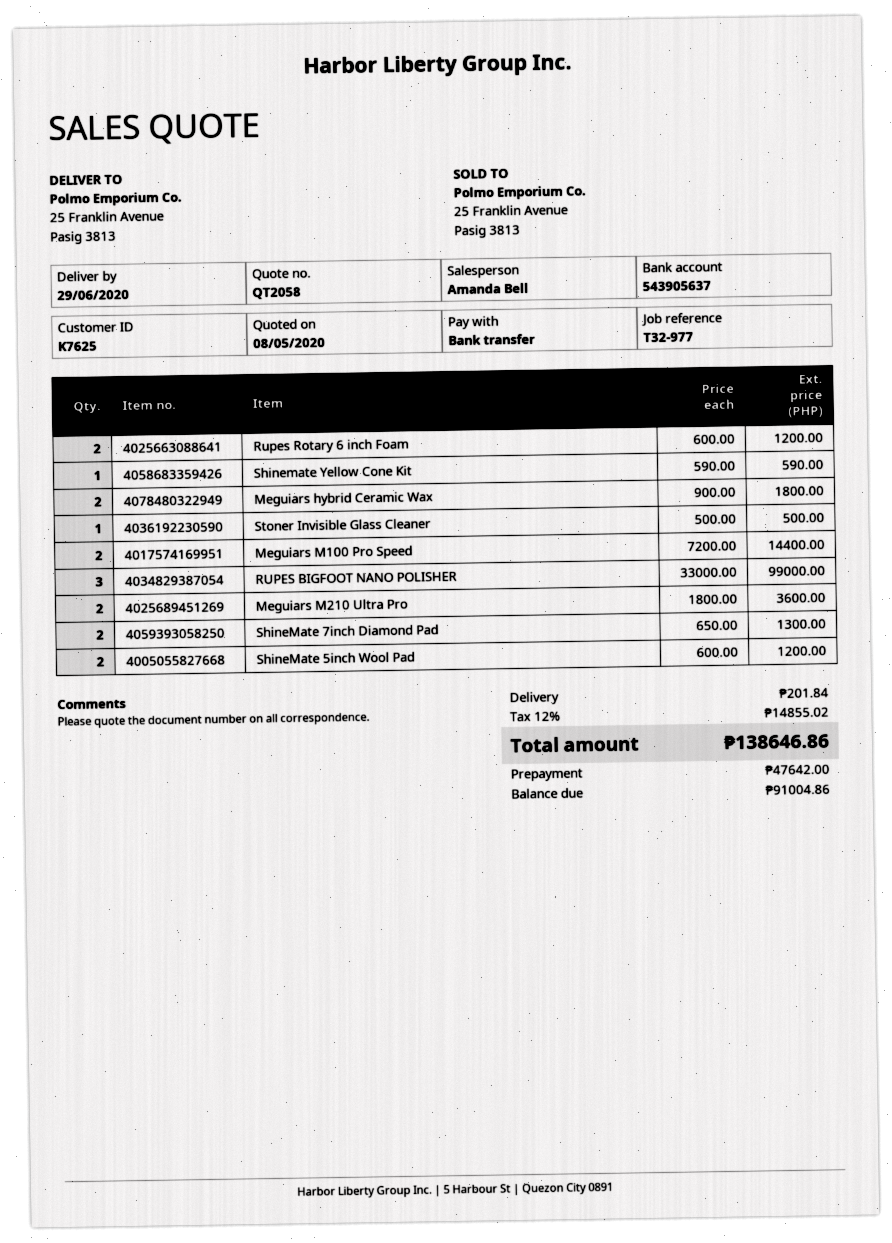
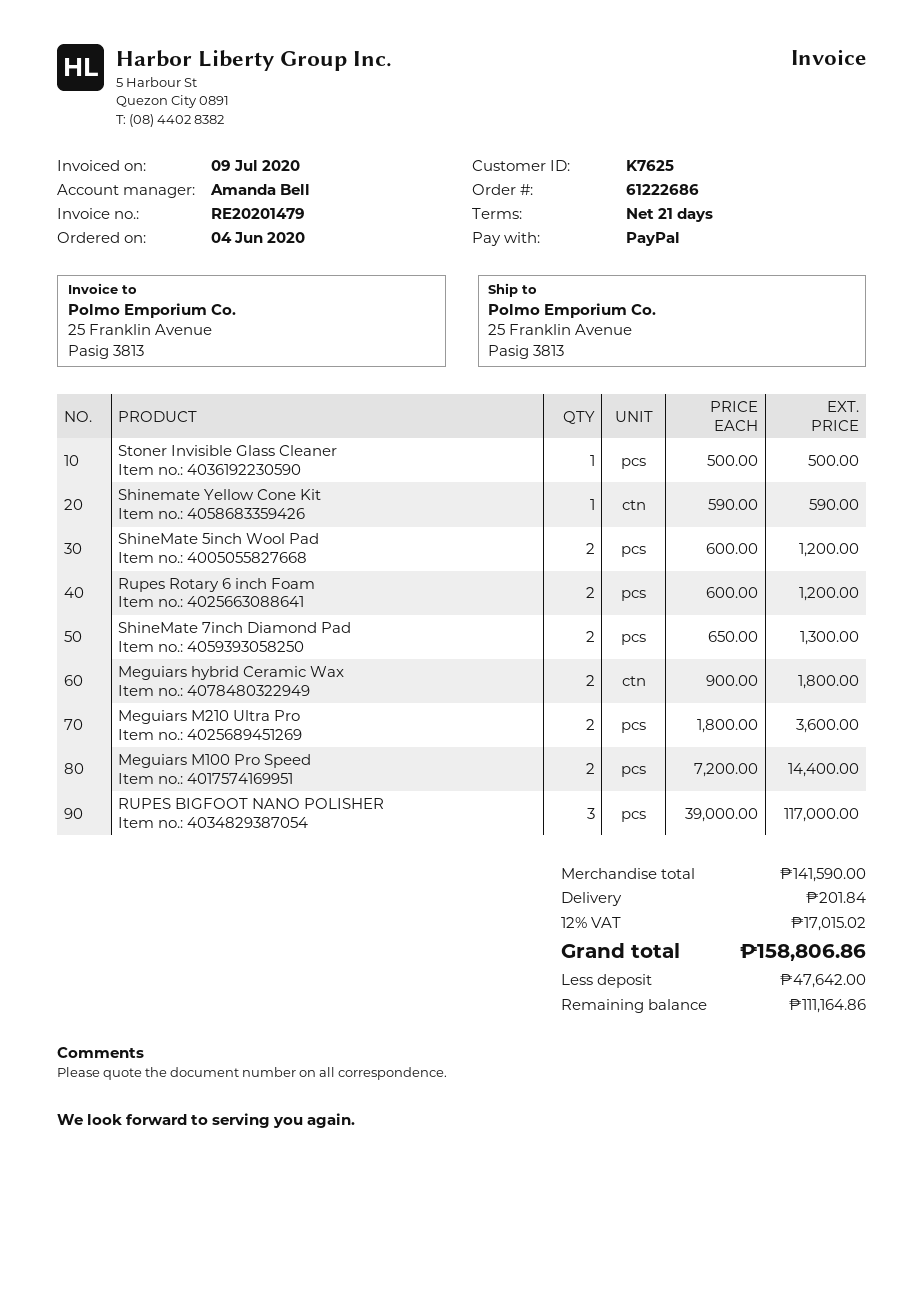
payment method: bank transfer -> PayPal
RUPES BIGFOOT NANO POLISHER: 3 x 33000.00 = 99000.00 -> 3 x 39000.00 = 117000.00
tax: 12% = 14855.02 -> 12% = 17015.02
total: 138646.86 -> 158806.86
balance: 91004.86 -> 111164.86

